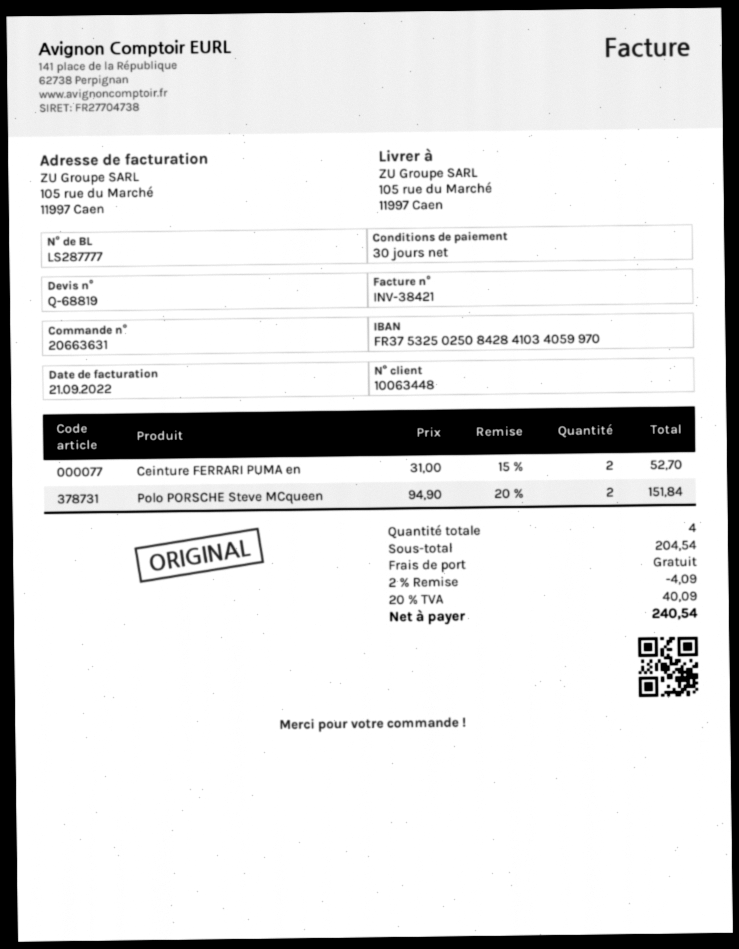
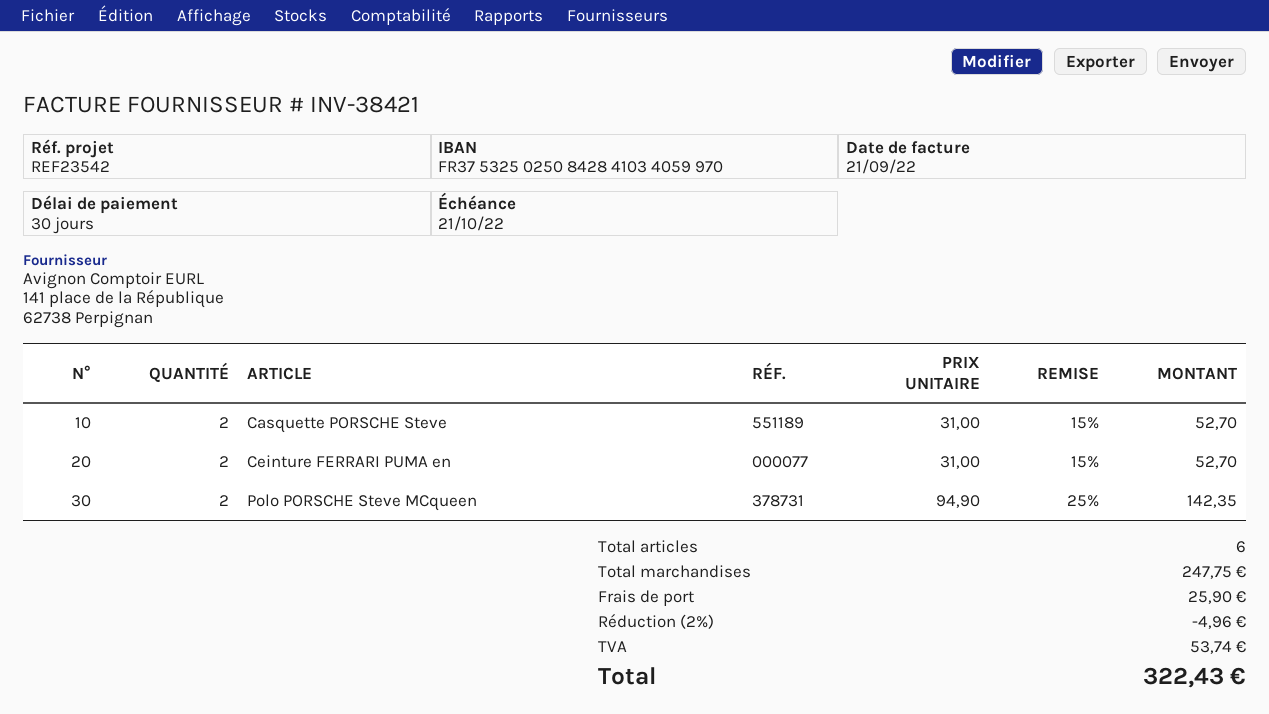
Polo PORSCHE Steve MCqueen: 2 x 94.90 - 20% = 151.84 -> 2 x 94.90 - 25% = 142.35
Casquette PORSCHE Steve: none -> 2 x 31.00 - 15% = 52.70
total quantity: 4 -> 6
subtotal: 204.54 -> 247.75
discount: 2% = 4.09 -> 2% = 4.96
shipping: 0.00 -> 25.90
tax: 40.09 -> 53.74
total: 240.54 -> 322.43

